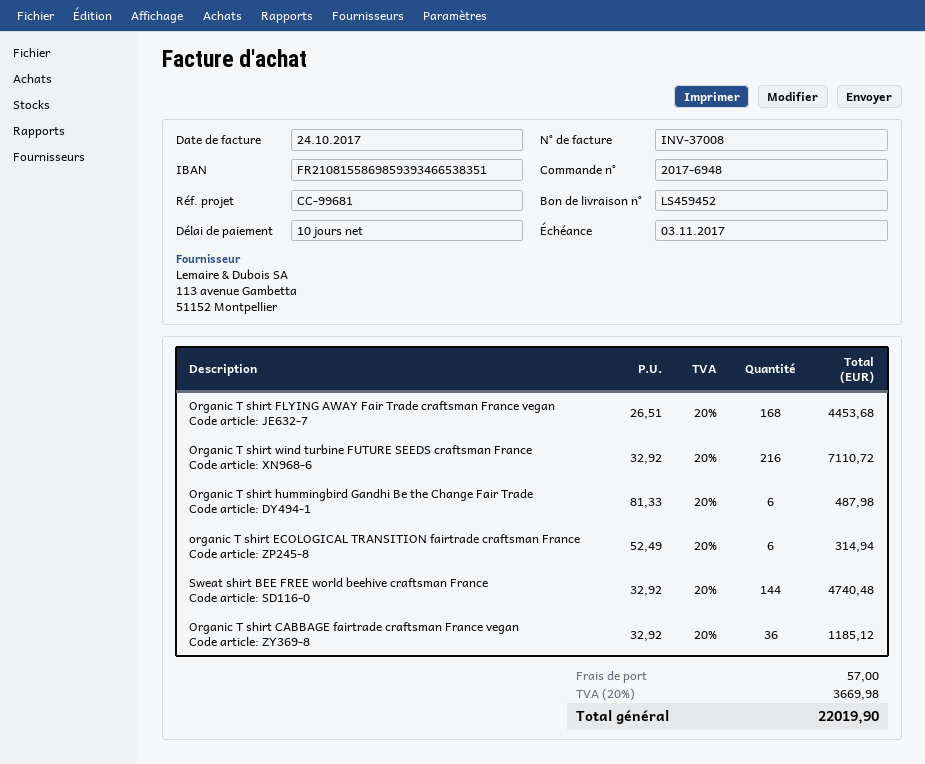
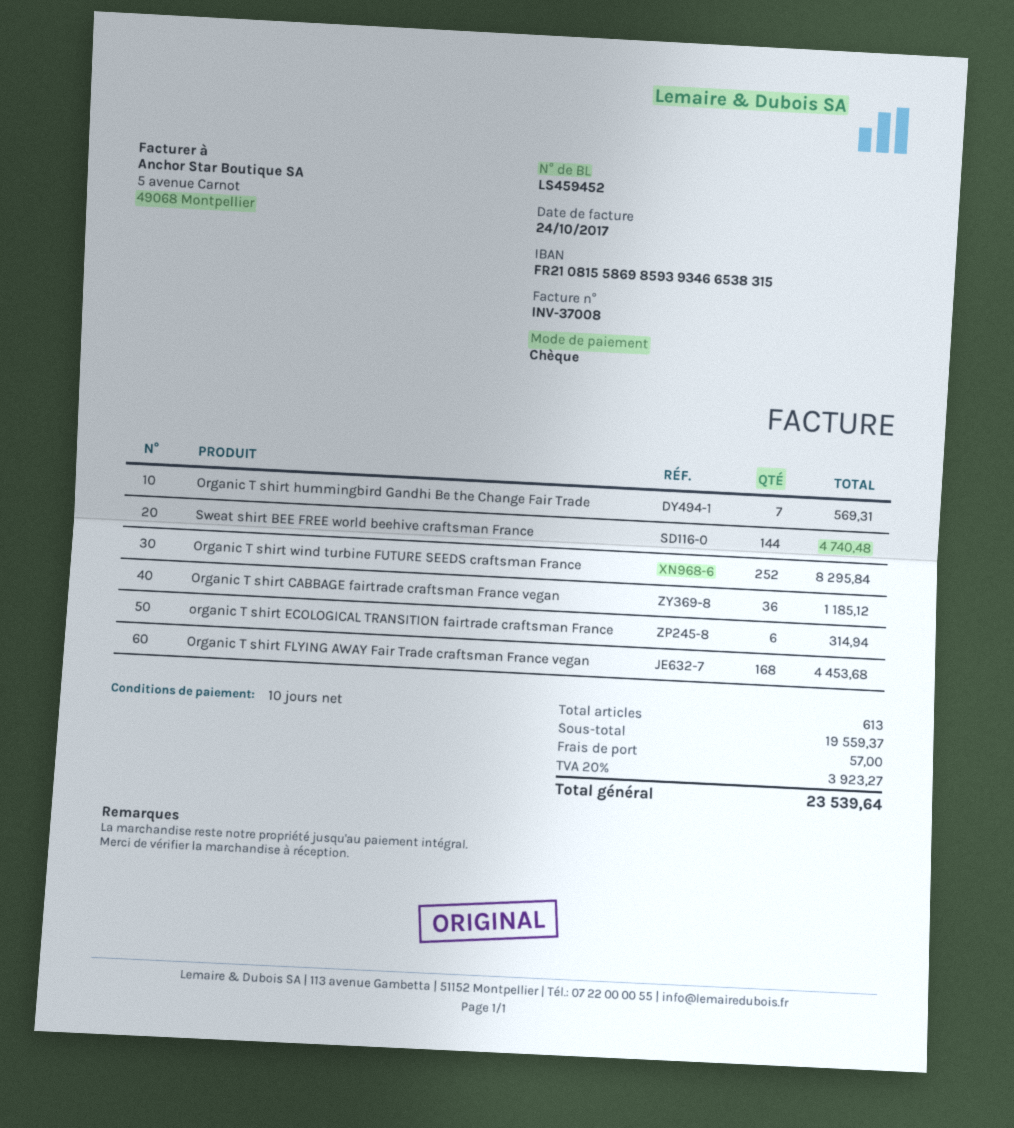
bank account: FR2108155869859393466538351 -> FR2108155869859393466538315
Organic T shirt wind turbine FUTURE SEEDS craftsman France: 216 for 7110.72 -> 252 for 8295.84
Organic T shirt hummingbird Gandhi Be the Change Fair Trade: 6 for 487.98 -> 7 for 569.31
tax: 20% = 3669.98 -> 20% = 3923.27
total: 22019.90 -> 23539.64

